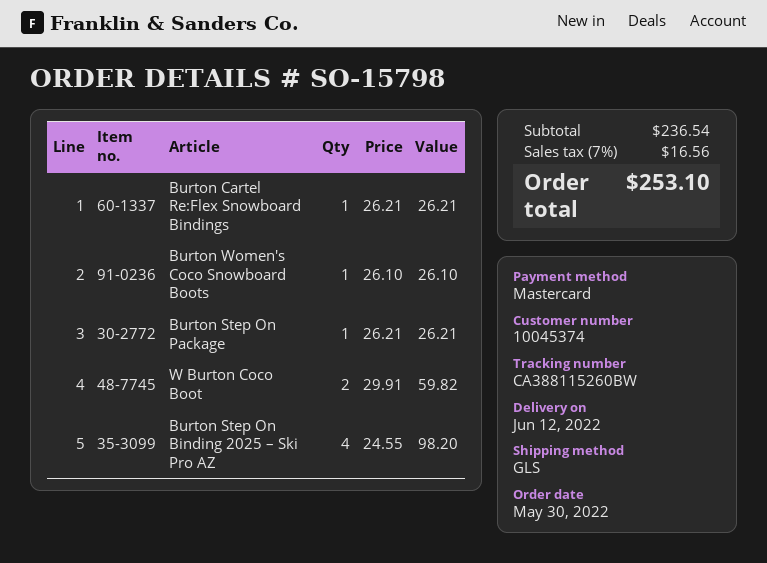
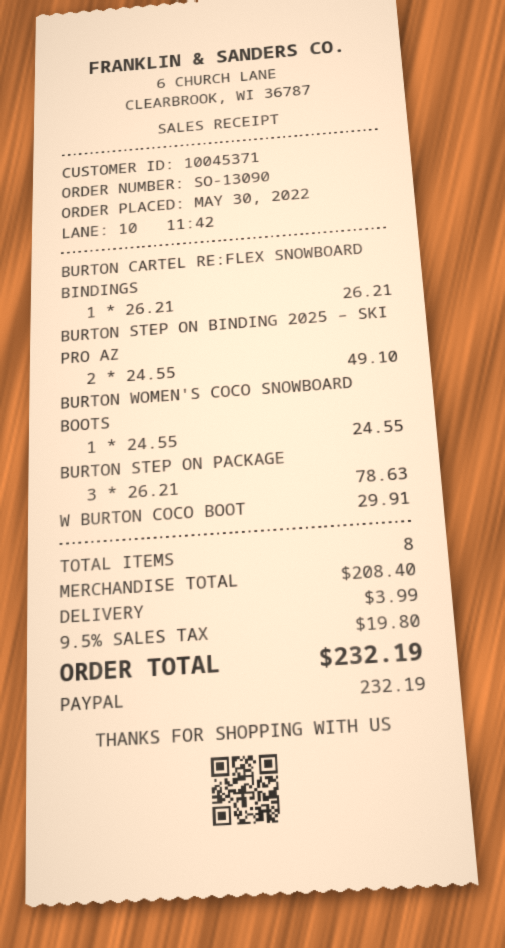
order number: SO-15798 -> SO-13090
customer number: 10045374 -> 10045371
payment method: Mastercard -> PayPal
Burton Women's Coco Snowboard Boots: 1 x 26.10 = 26.10 -> 1 x 24.55 = 24.55
Burton Step On Package: 1 x 26.21 = 26.21 -> 3 x 26.21 = 78.63
W Burton Coco Boot: 2 x 29.91 = 59.82 -> 1 x 29.91 = 29.91
Burton Step On Binding 2025 – Ski Pro AZ: 4 x 24.55 = 98.20 -> 2 x 24.55 = 49.10
subtotal: 236.54 -> 208.40
shipping: none -> 3.99
tax: 7% = 16.56 -> 9.5% = 19.80
total: 253.10 -> 232.19

